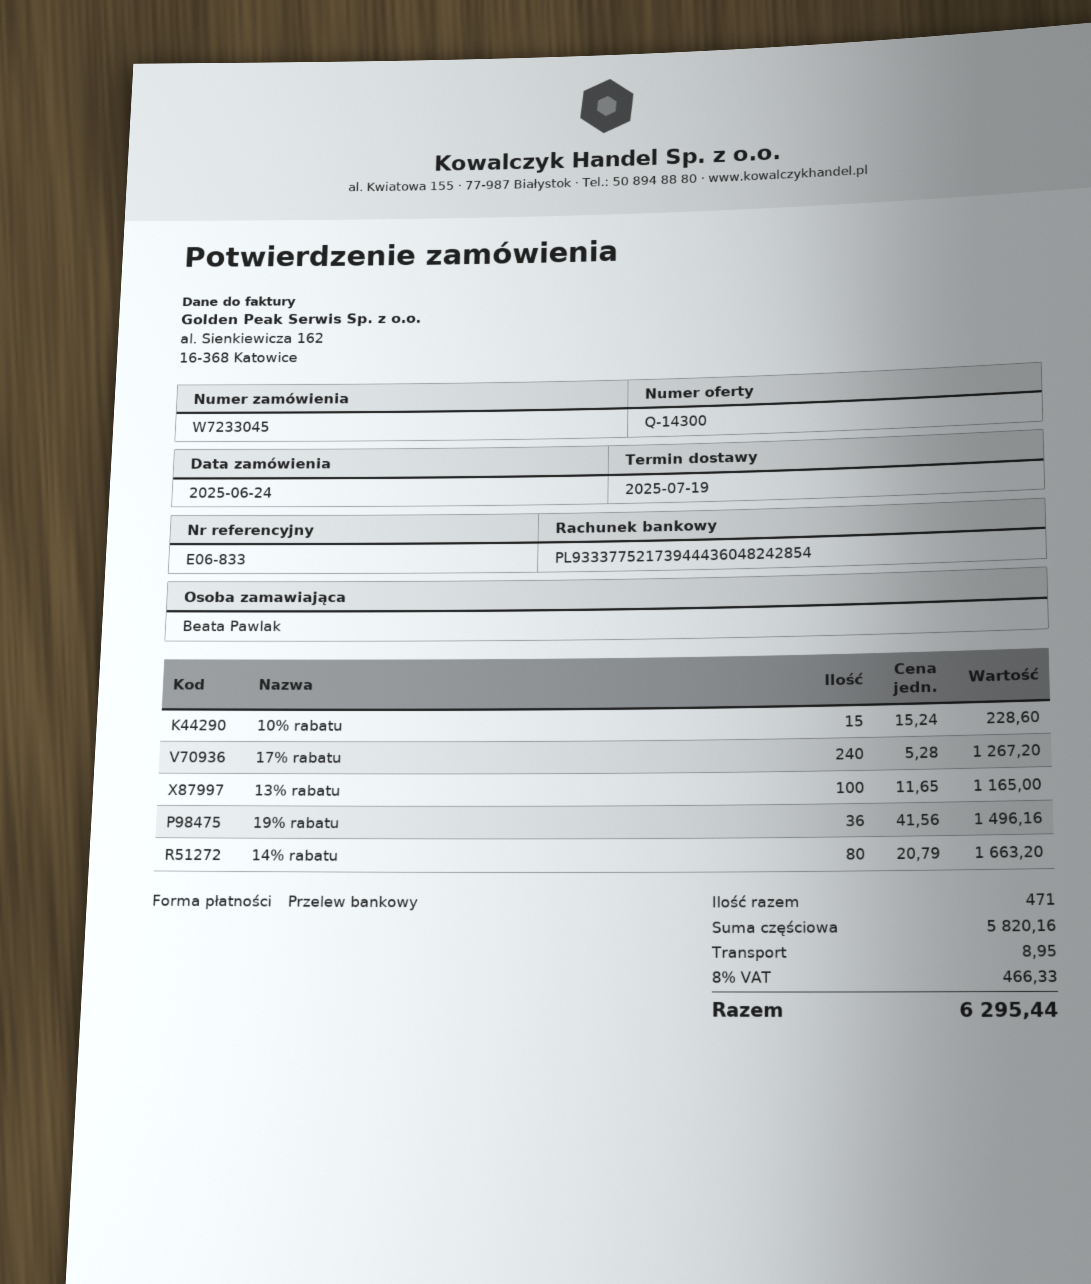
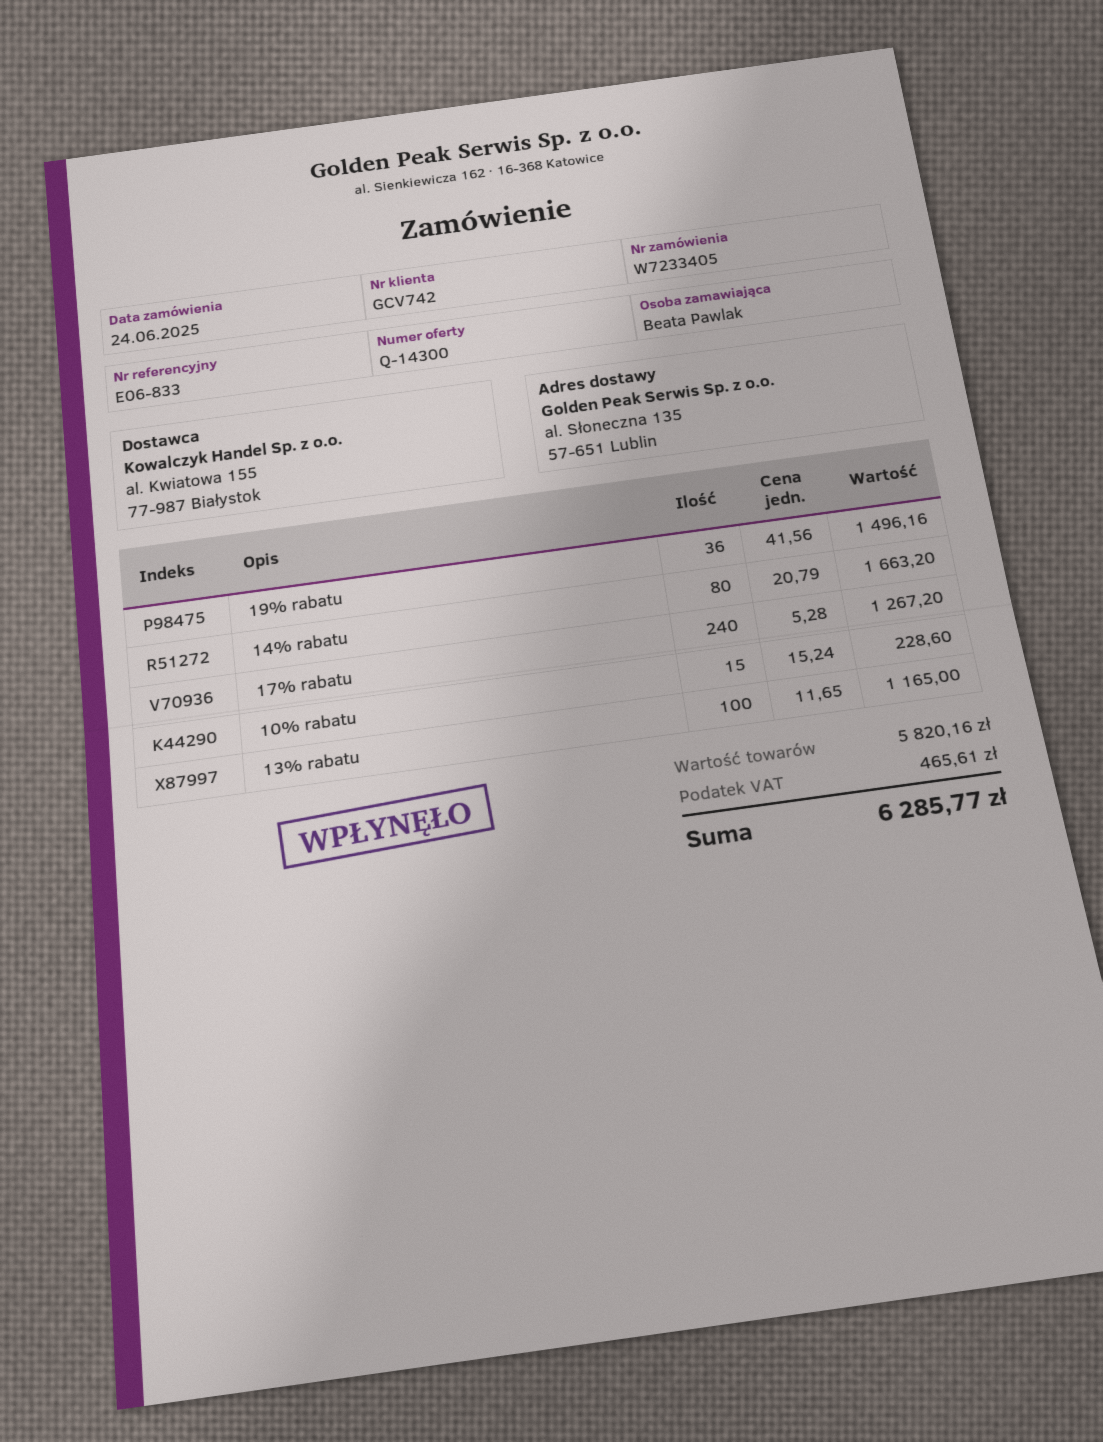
order number: W7233045 -> W7233405
shipping: 8.95 -> none
tax: 466.33 -> 465.61
total: 6295.44 -> 6285.77

